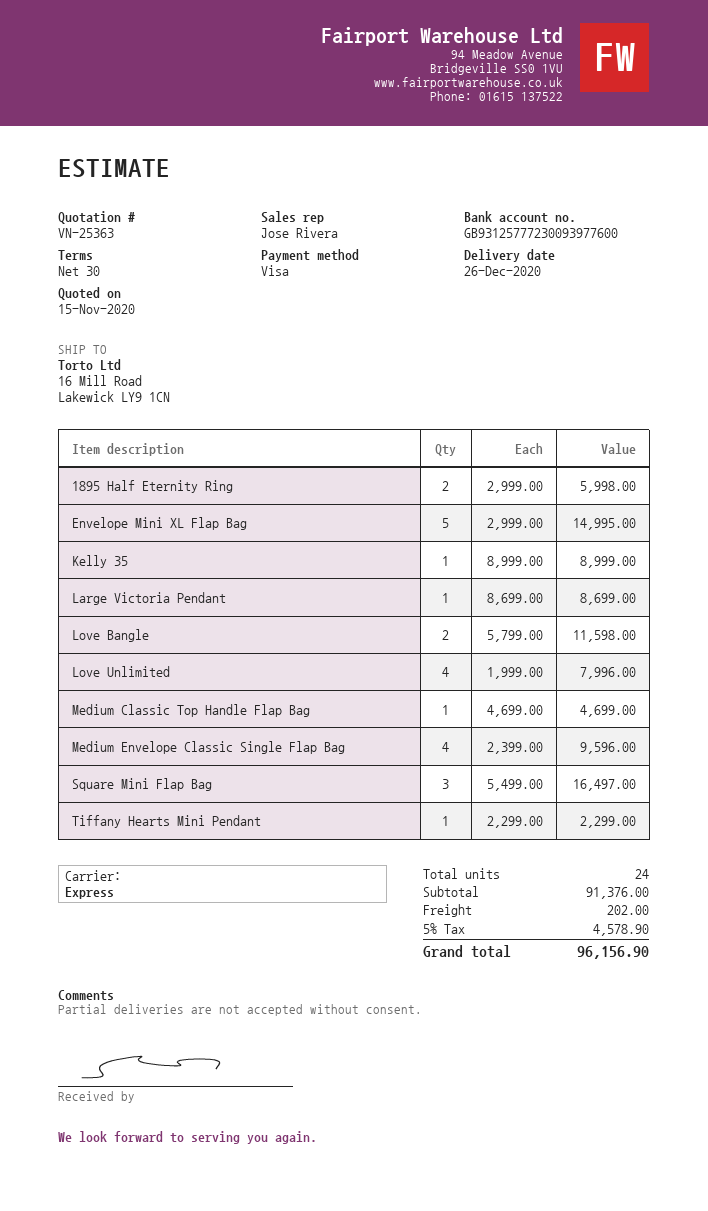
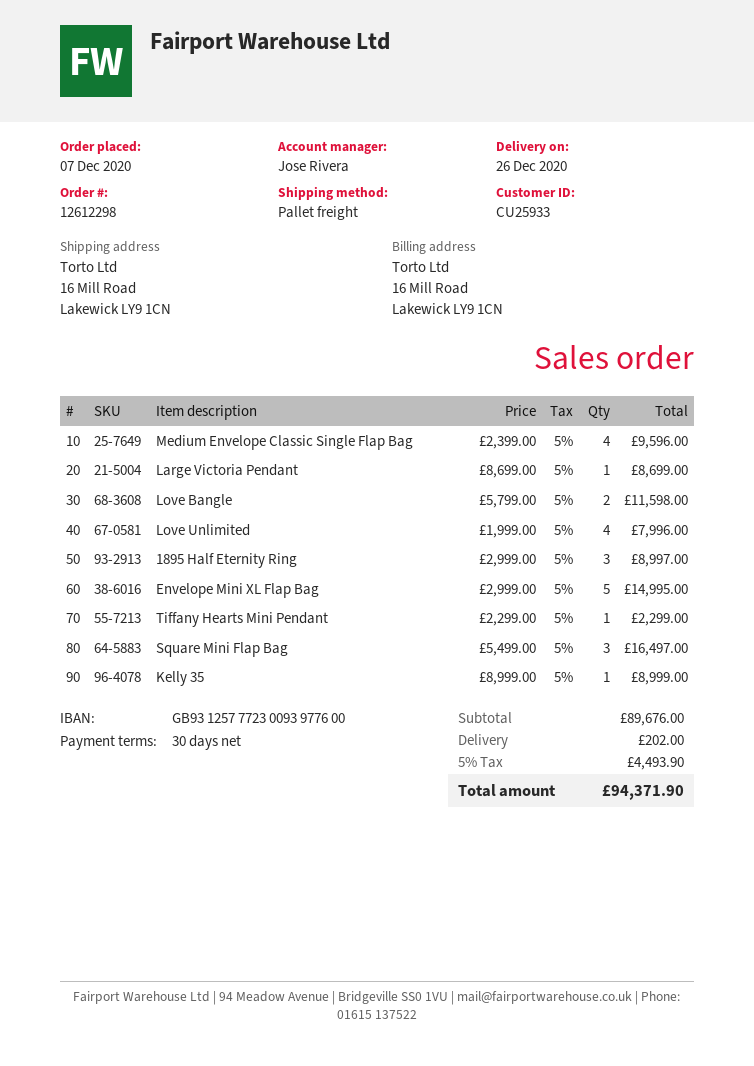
shipping method: express -> pallet freight
1895 Half Eternity Ring: 2 x 2999.00 = 5998.00 -> 3 x 2999.00 = 8997.00
Medium Classic Top Handle Flap Bag: 1 x 4699.00 = 4699.00 -> none
subtotal: 91376.00 -> 89676.00
tax: 5% = 4578.90 -> 5% = 4493.90
total: 96156.90 -> 94371.90

